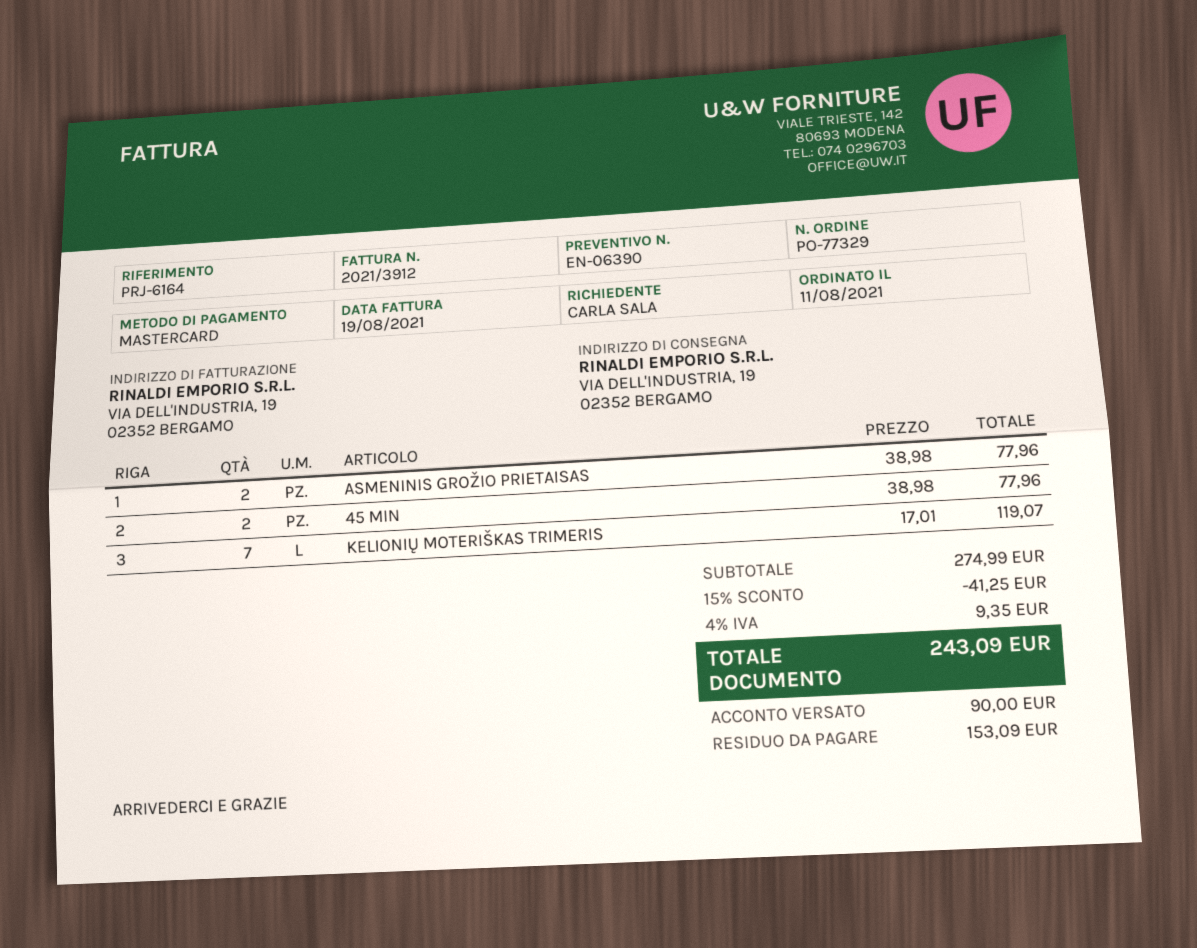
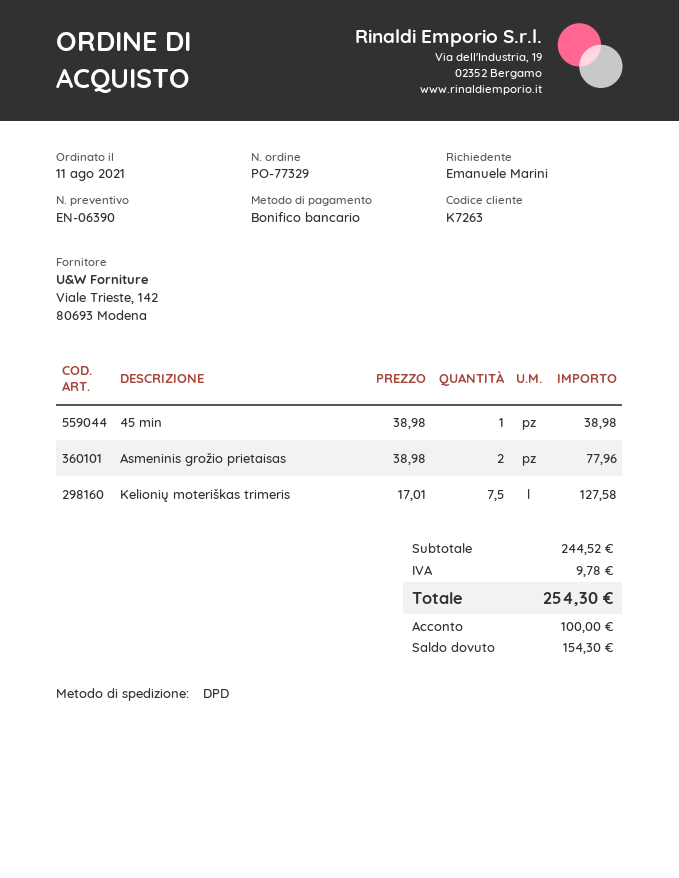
ordered by: CARLA SALA -> Emanuele Marini
payment method: Mastercard -> bank transfer
45 MIN: 2 x 38.98 = 77.96 -> 1 x 38.98 = 38.98
KELIONIŲ MOTERIŠKAS TRIMERIS: 7 x 17.01 = 119.07 -> 7.5 x 17.01 = 127.58
subtotal: 274.99 -> 244.52
discount: 15% = 41.25 -> none
tax: 9.35 -> 9.78
total: 243.09 -> 254.30
deposit: 90.00 -> 100.00
balance: 153.09 -> 154.30

